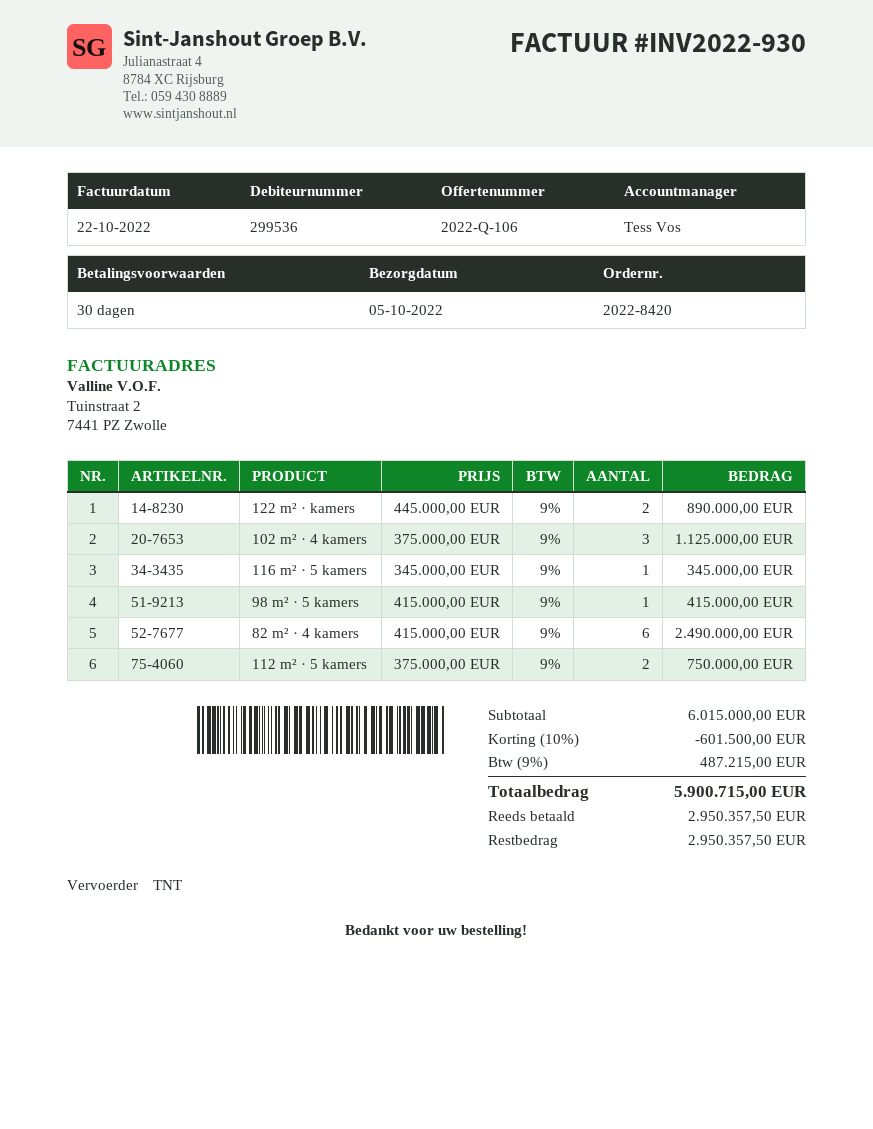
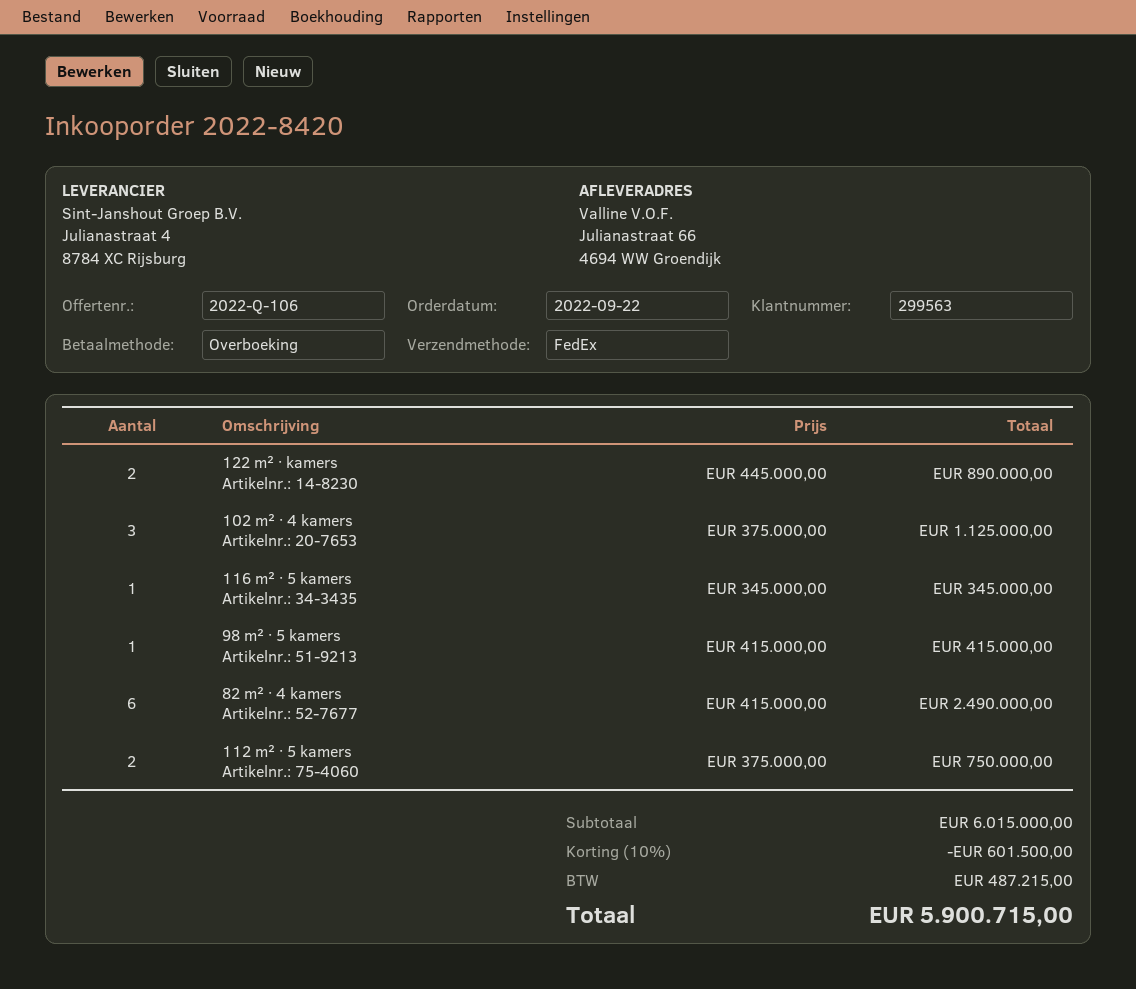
customer number: 299536 -> 299563
shipping method: TNT -> FedEx

